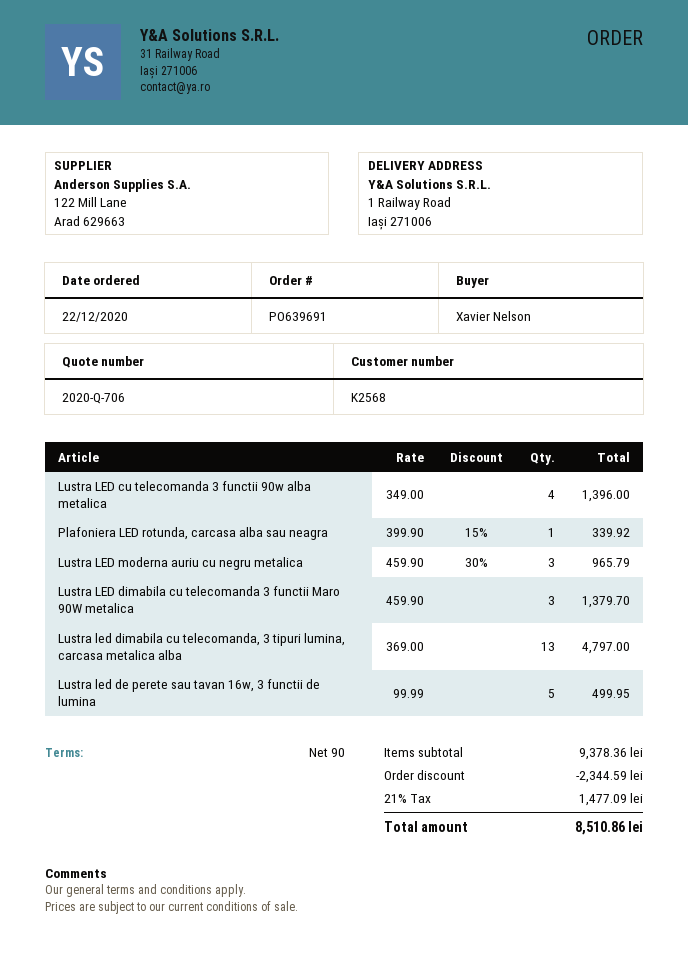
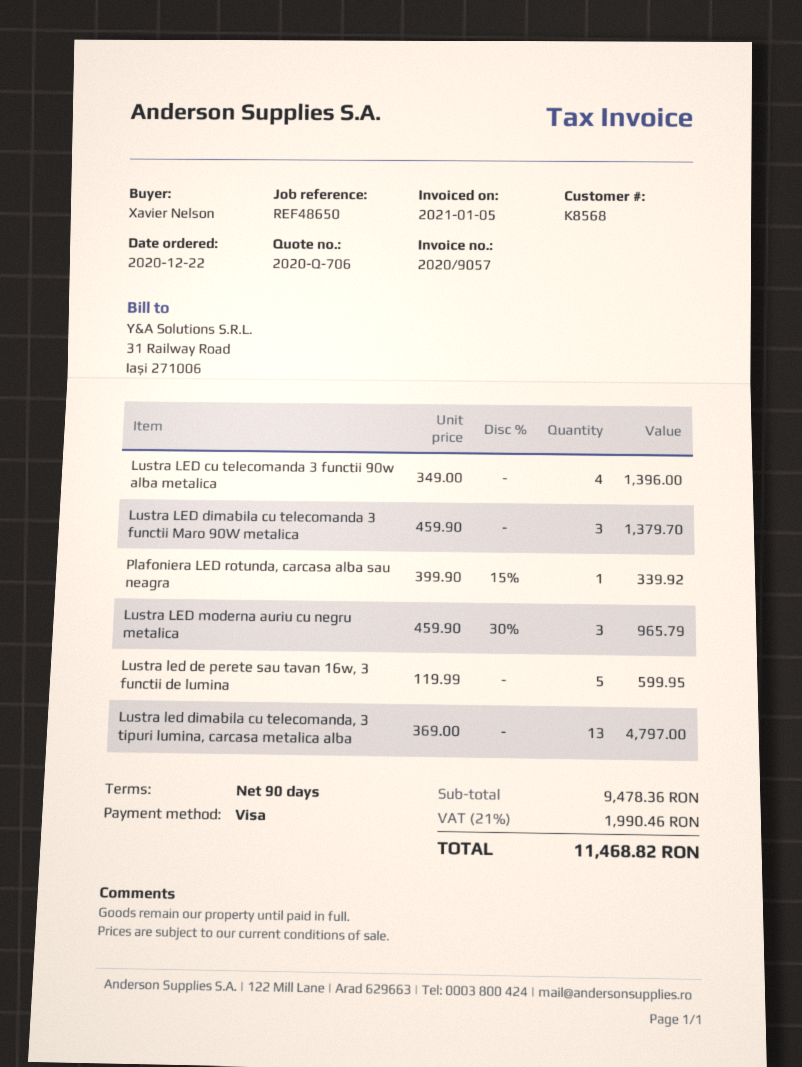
customer number: K2568 -> K8568
Lustra led de perete sau tavan 16w, 3 functii de lumina: 5 x 99.99 = 499.95 -> 5 x 119.99 = 599.95
subtotal: 9378.36 -> 9478.36
discount: 2344.59 -> none
tax: 21% = 1477.09 -> 21% = 1990.46
total: 8510.86 -> 11468.82

